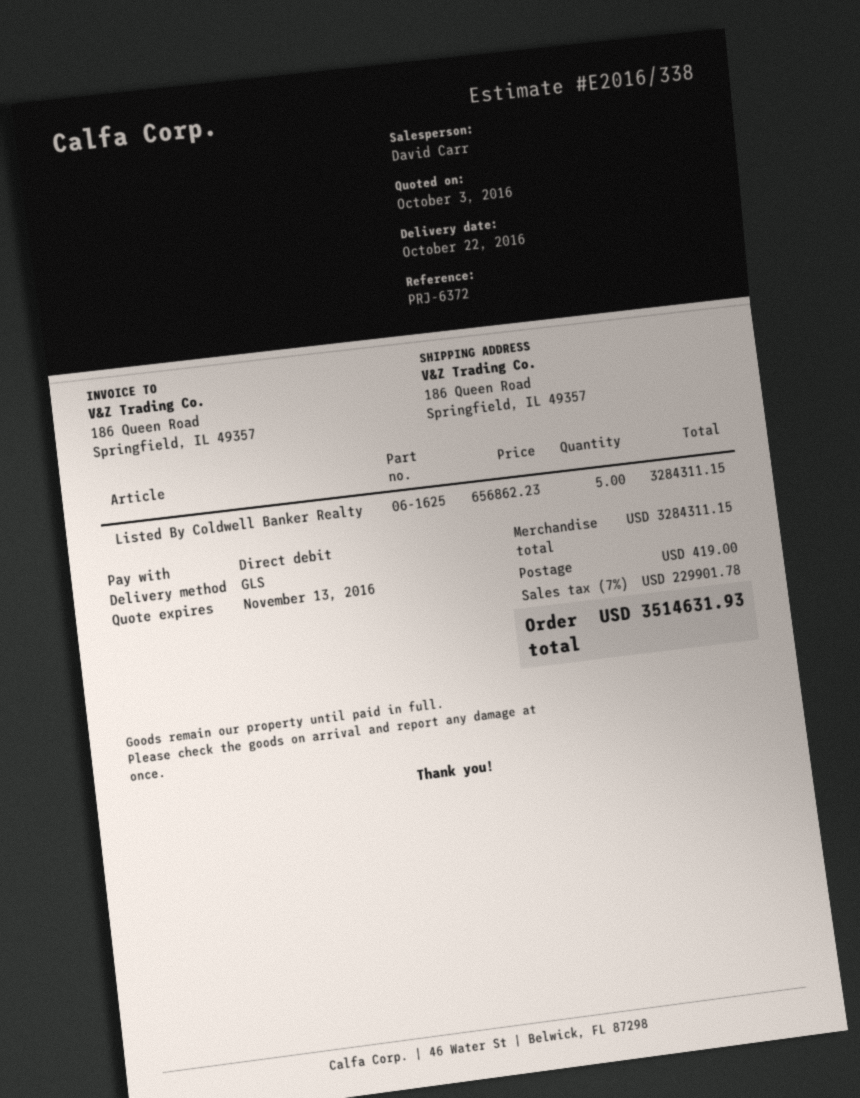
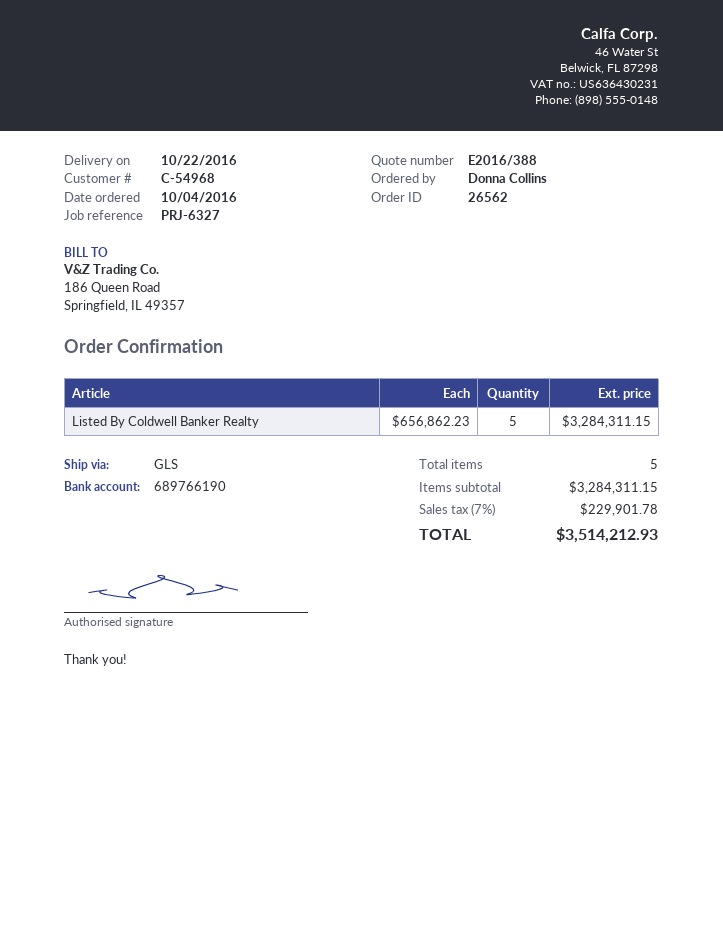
quote number: E2016/338 -> E2016/388
reference: PRJ-6372 -> PRJ-6327
shipping: 419.00 -> none
total: 3514631.93 -> 3514212.93

